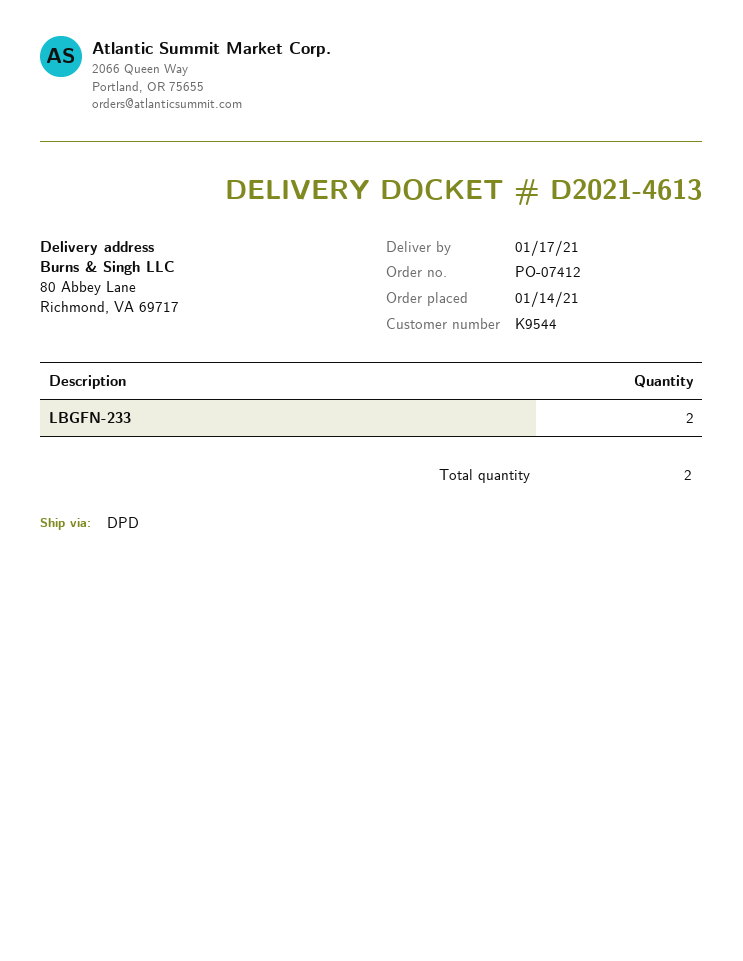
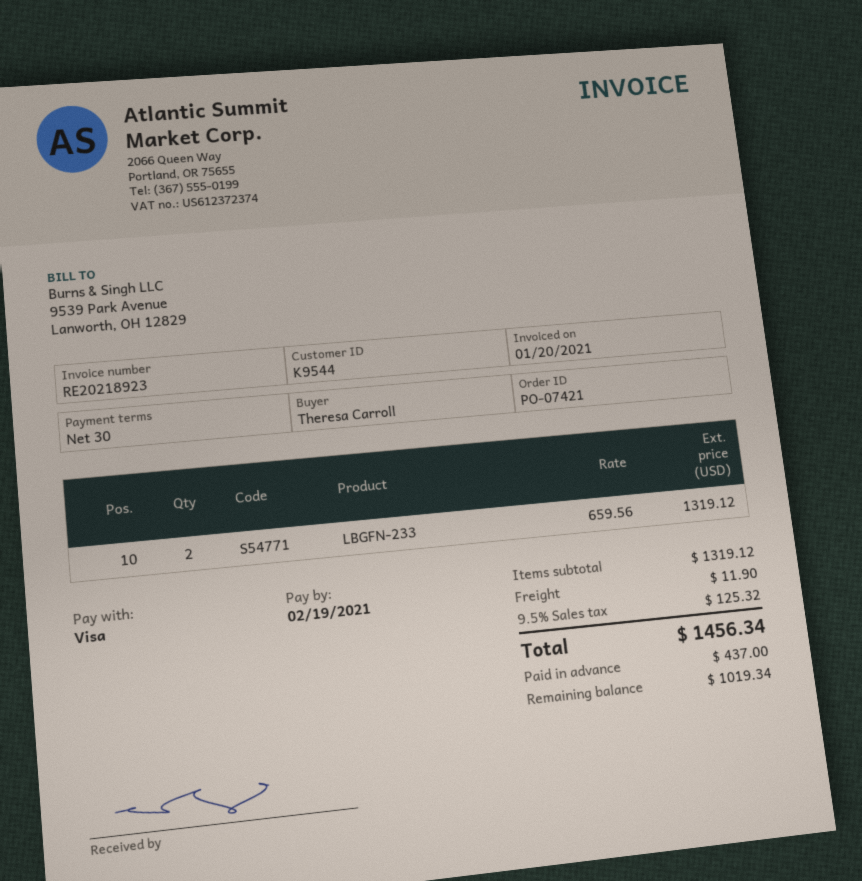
order number: PO-07412 -> PO-07421

